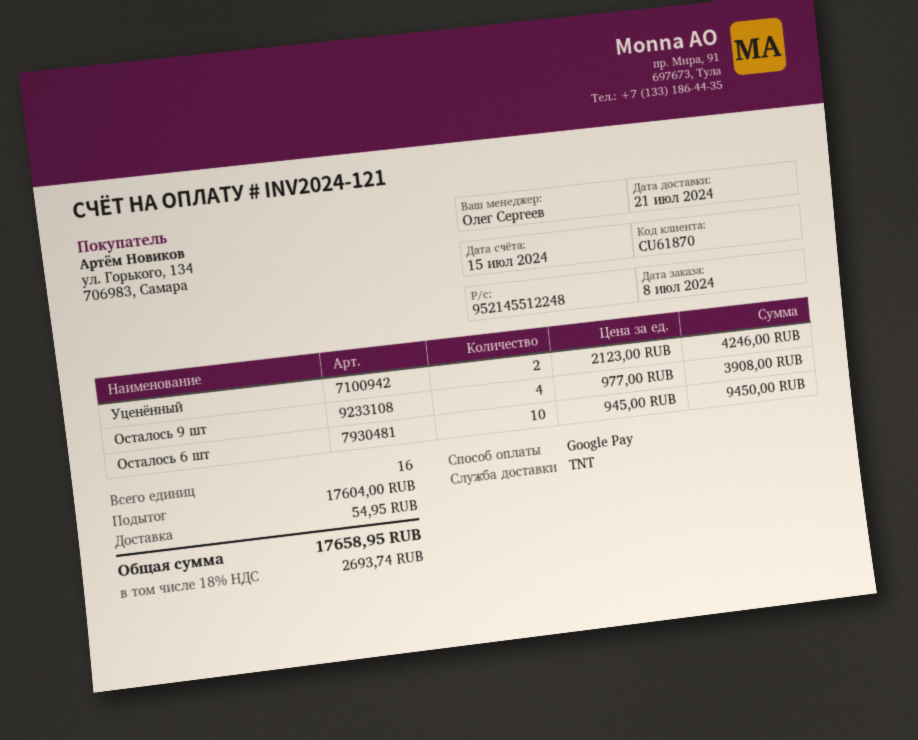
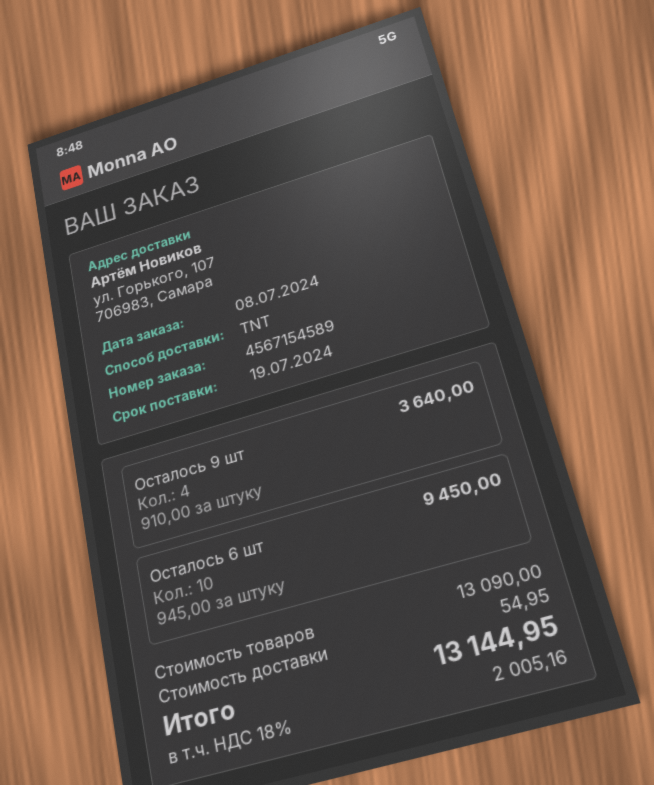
delivery date: 2024-07-21 -> 2024-07-19
Уценённый: 2 x 2123.00 = 4246.00 -> none
Осталось 9 шт: 4 x 977.00 = 3908.00 -> 4 x 910.00 = 3640.00
subtotal: 17604.00 -> 13090.00
tax: 18% = 2693.74 -> 18% = 2005.16
total: 17658.95 -> 13144.95

